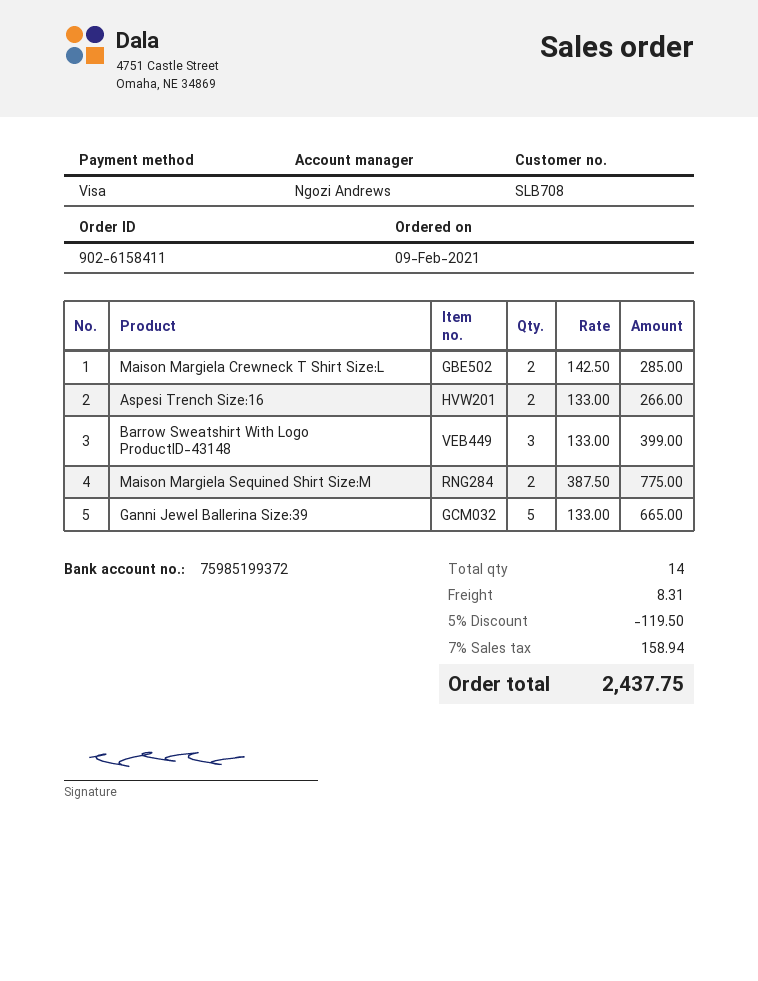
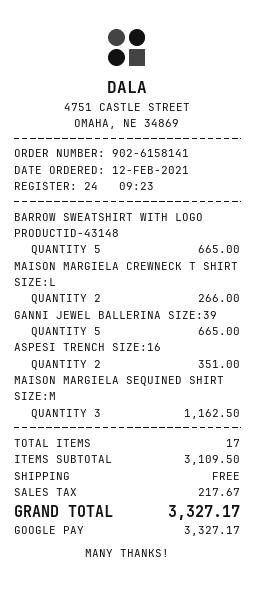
order number: 902-6158411 -> 902-6158141
order date: 2021-02-09 -> 2021-02-12
payment method: Visa -> Google Pay
Maison Margiela Crewneck T Shirt Size:L: 2 for 285.00 -> 2 for 266.00
Aspesi Trench Size:16: 2 for 266.00 -> 2 for 351.00
Barrow Sweatshirt With Logo ProductID-43148: 3 for 399.00 -> 5 for 665.00
Maison Margiela Sequined Shirt Size:M: 2 for 775.00 -> 3 for 1162.50
total quantity: 14 -> 17
discount: 5% = 119.50 -> none
shipping: 8.31 -> 0.00
tax: 158.94 -> 217.67
total: 2437.75 -> 3327.17

